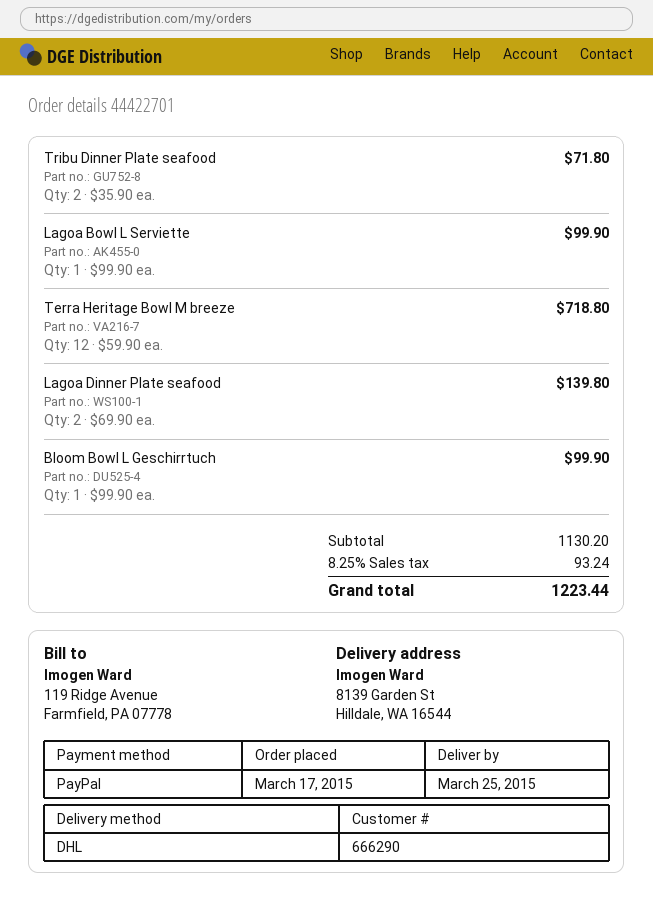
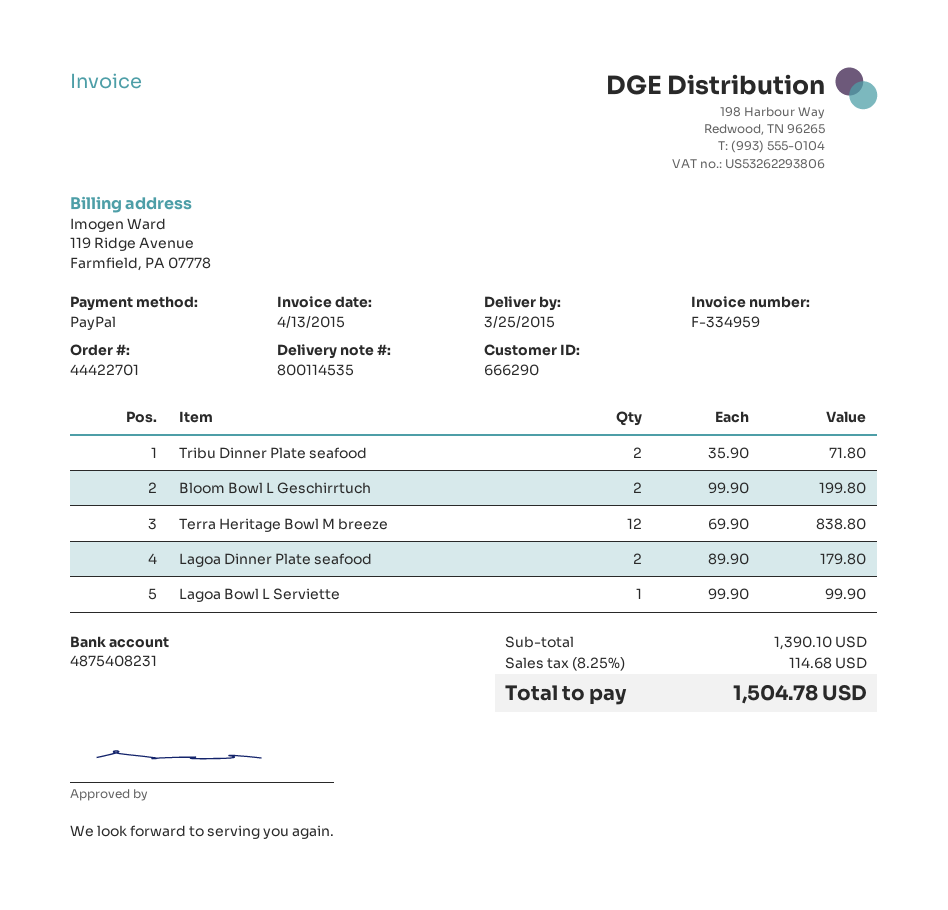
Terra Heritage Bowl M breeze: 12 x 59.90 = 718.80 -> 12 x 69.90 = 838.80
Lagoa Dinner Plate seafood: 2 x 69.90 = 139.80 -> 2 x 89.90 = 179.80
Bloom Bowl L Geschirrtuch: 1 x 99.90 = 99.90 -> 2 x 99.90 = 199.80
subtotal: 1130.20 -> 1390.10
tax: 8.25% = 93.24 -> 8.25% = 114.68
total: 1223.44 -> 1504.78

